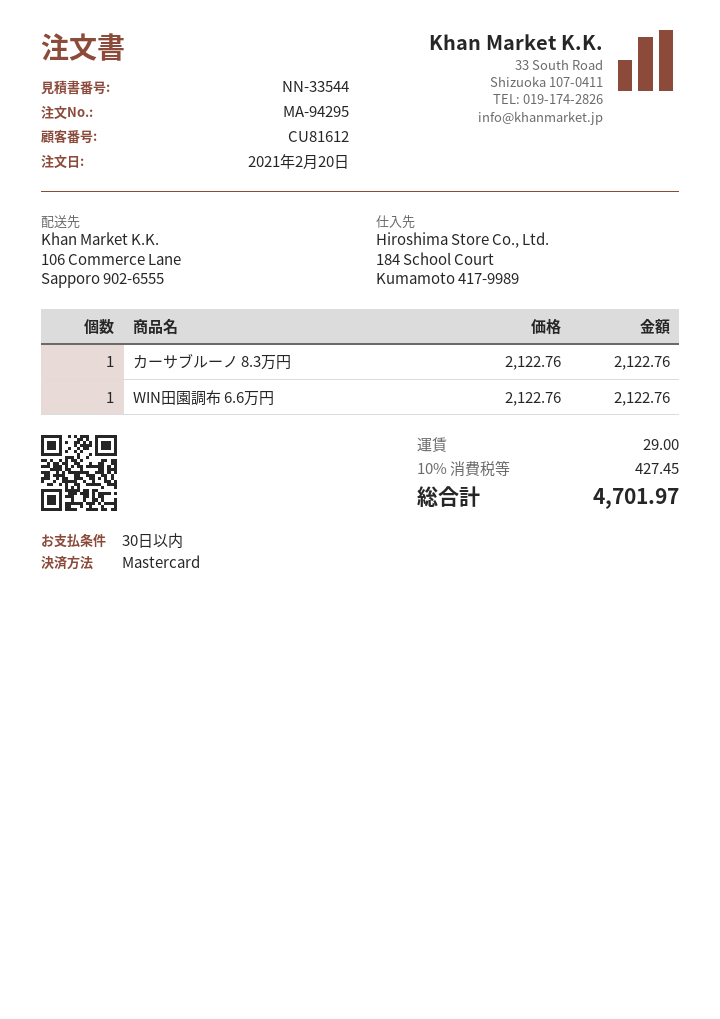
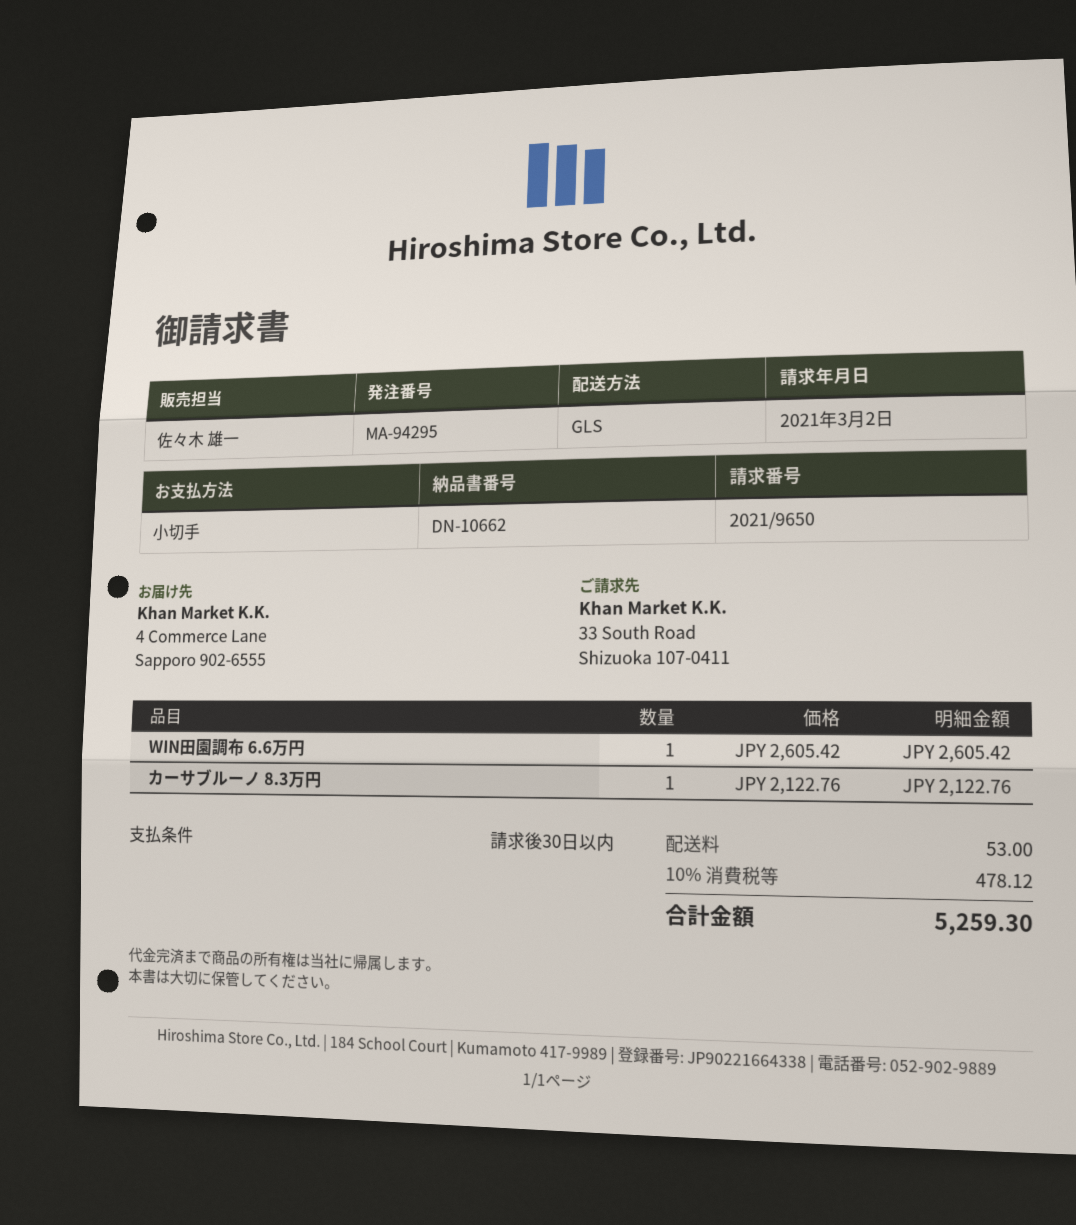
payment method: Mastercard -> cheque
ship to: 106 Commerce Lane, Sapporo 902-6555 -> 4 Commerce Lane, Sapporo 902-6555
WIN田園調布 6.6万円: 1 x 2122.76 = 2122.76 -> 1 x 2605.42 = 2605.42
shipping: 29.00 -> 53.00
tax: 10% = 427.45 -> 10% = 478.12
total: 4701.97 -> 5259.30

